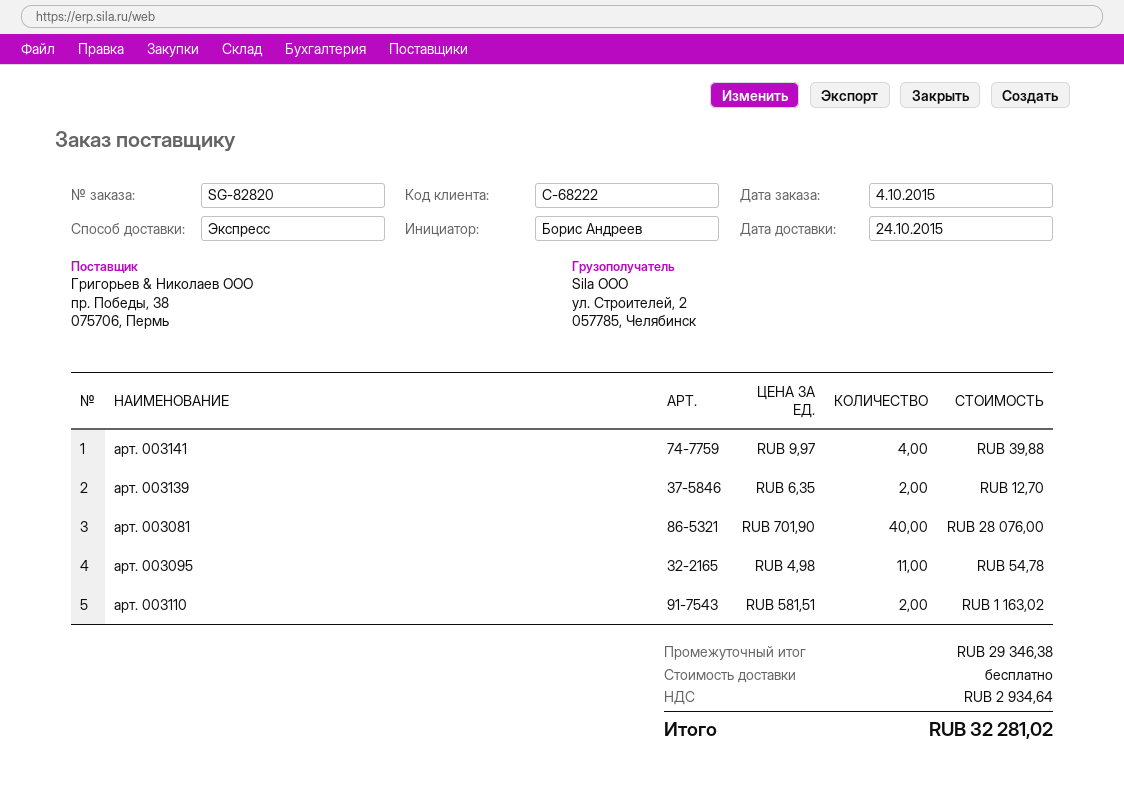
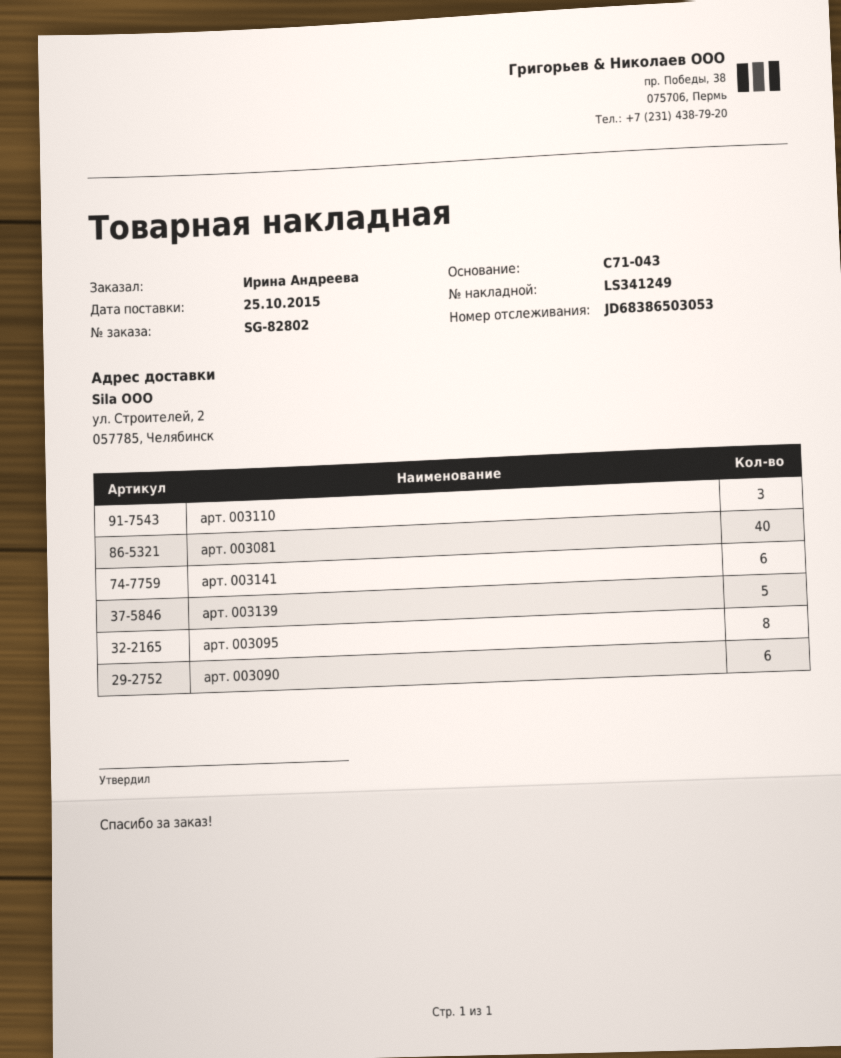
order number: SG-82820 -> SG-82802
delivery date: 2015-10-24 -> 2015-10-25
ordered by: Борис Андреев -> Ирина Андреева
арт. 003141: 4 -> 6
арт. 003139: 2 -> 5
арт. 003095: 11 -> 8
арт. 003110: 2 -> 3
арт. 003090: none -> 6

